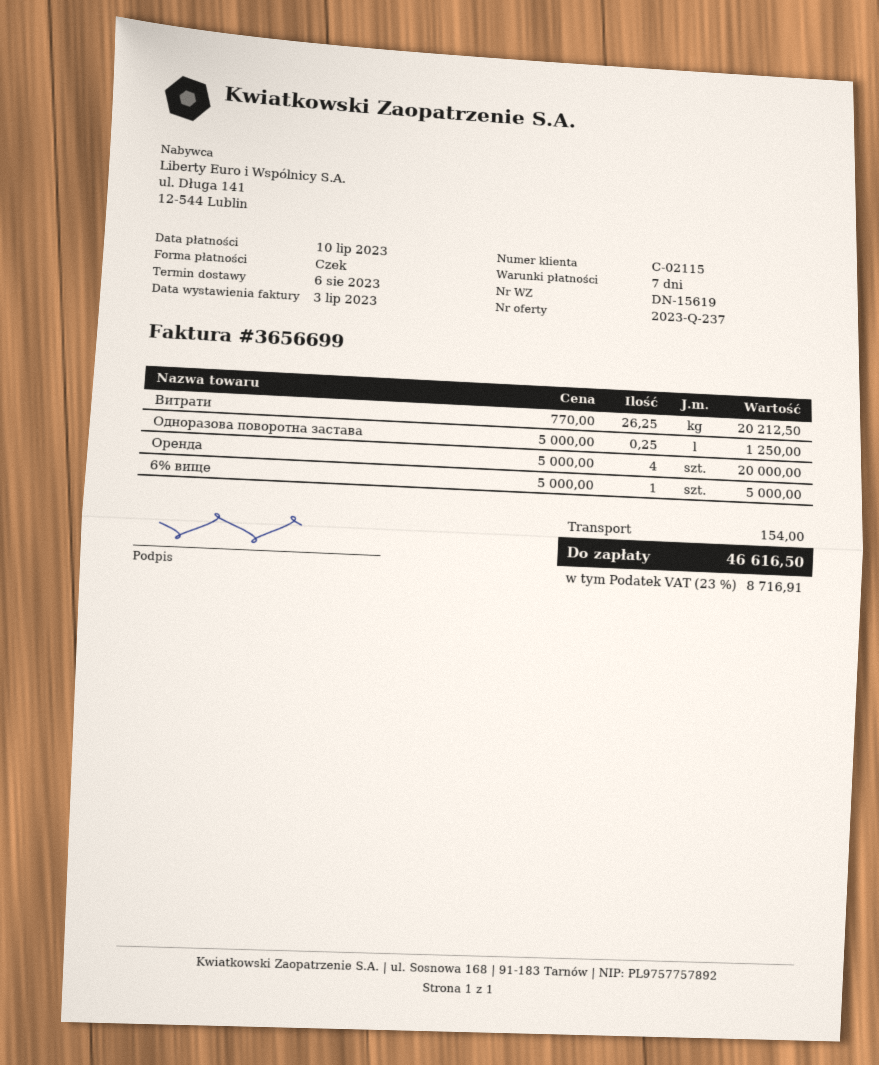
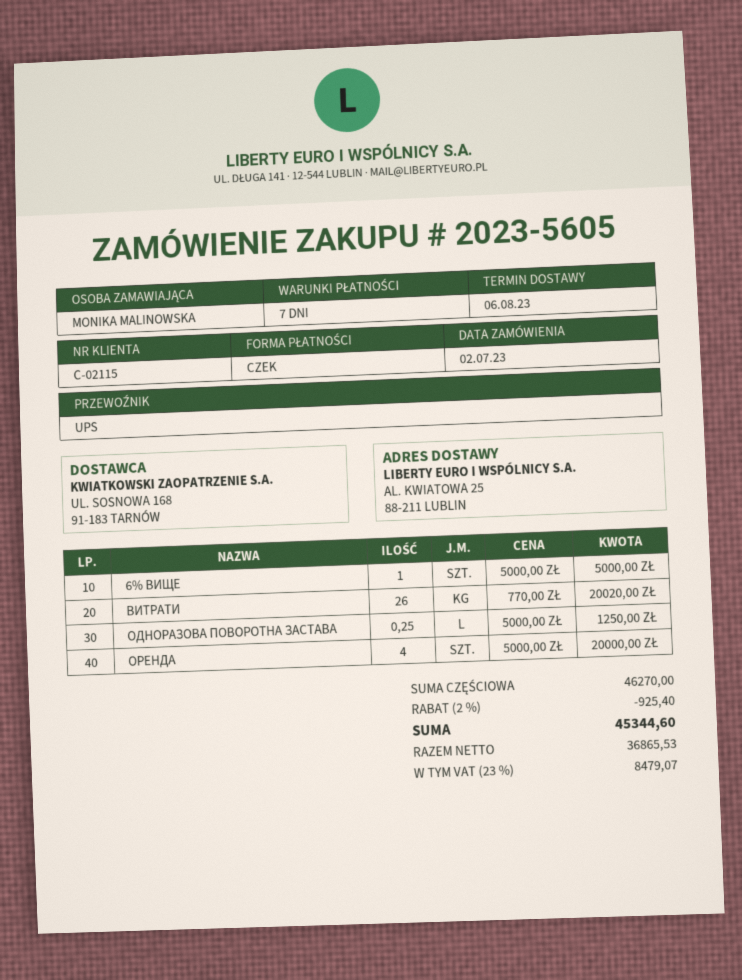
Витрати: 26.25 x 770.00 = 20212.50 -> 26 x 770.00 = 20020.00
discount: none -> 2% = 925.40
shipping: 154.00 -> none
tax: 23% = 8716.91 -> 23% = 8479.07
total: 46616.50 -> 45344.60

